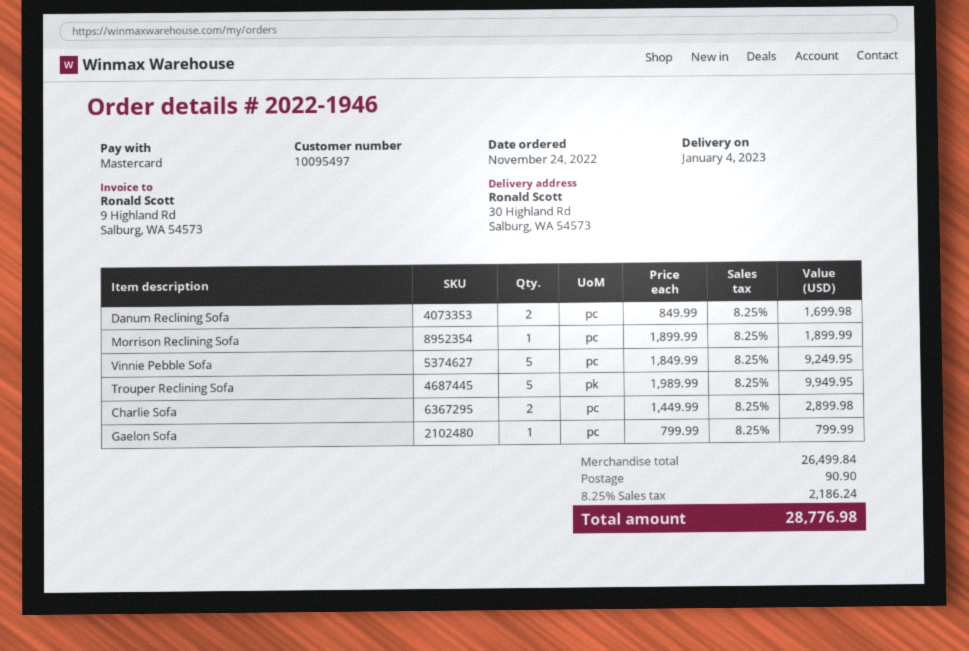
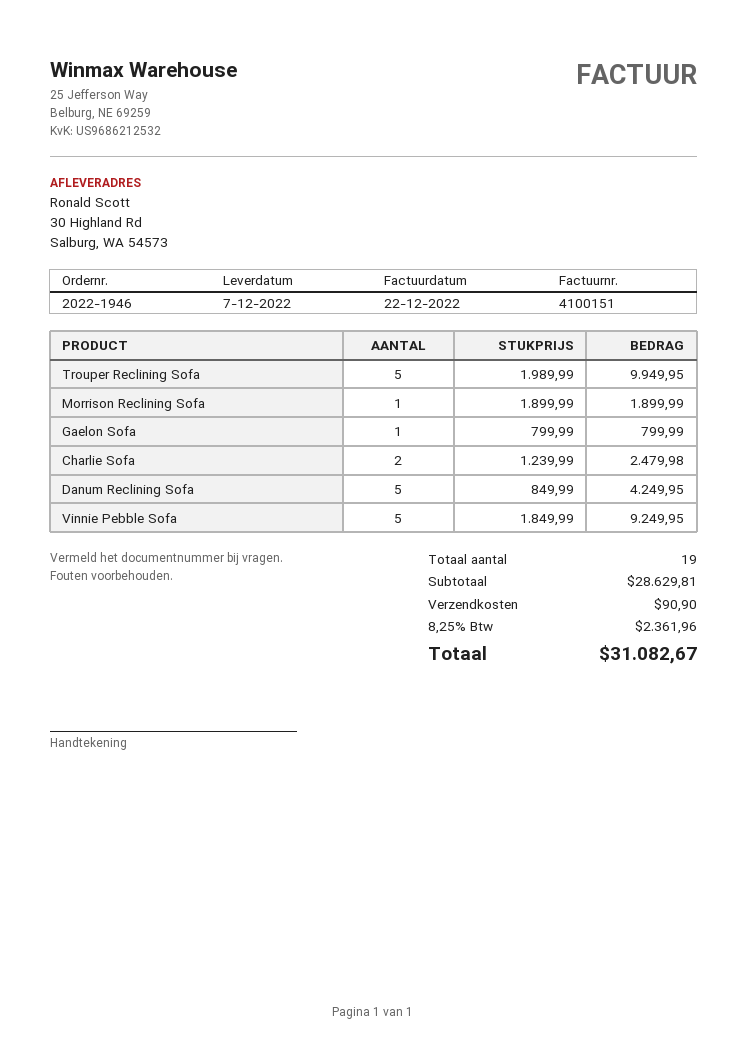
delivery date: 2023-01-04 -> 2022-12-07
Danum Reclining Sofa: 2 x 849.99 = 1699.98 -> 5 x 849.99 = 4249.95
Charlie Sofa: 2 x 1449.99 = 2899.98 -> 2 x 1239.99 = 2479.98
subtotal: 26499.84 -> 28629.81
tax: 8.25% = 2186.24 -> 8.25% = 2361.96
total: 28776.98 -> 31082.67

